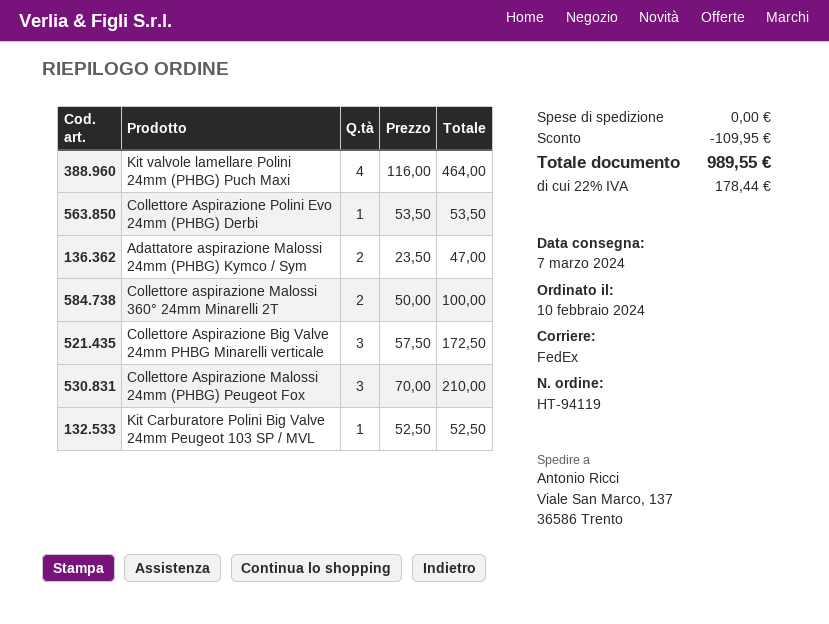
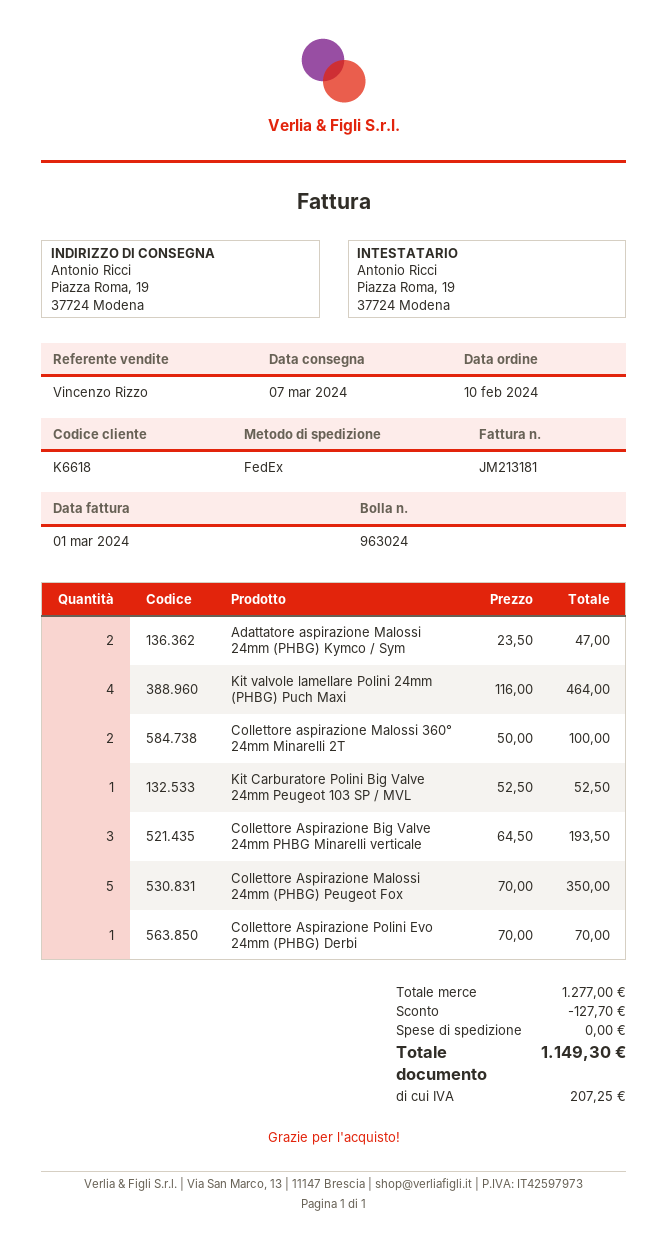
ship to: Viale San Marco, 137, 36586 Trento -> Piazza Roma, 19, 37724 Modena
Collettore Aspirazione Polini Evo 24mm (PHBG) Derbi: 1 x 53.50 = 53.50 -> 1 x 70.00 = 70.00
Collettore Aspirazione Big Valve 24mm PHBG Minarelli verticale: 3 x 57.50 = 172.50 -> 3 x 64.50 = 193.50
Collettore Aspirazione Malossi 24mm (PHBG) Peugeot Fox: 3 x 70.00 = 210.00 -> 5 x 70.00 = 350.00
discount: 109.95 -> 127.70
tax: 178.44 -> 207.25
total: 989.55 -> 1149.30

